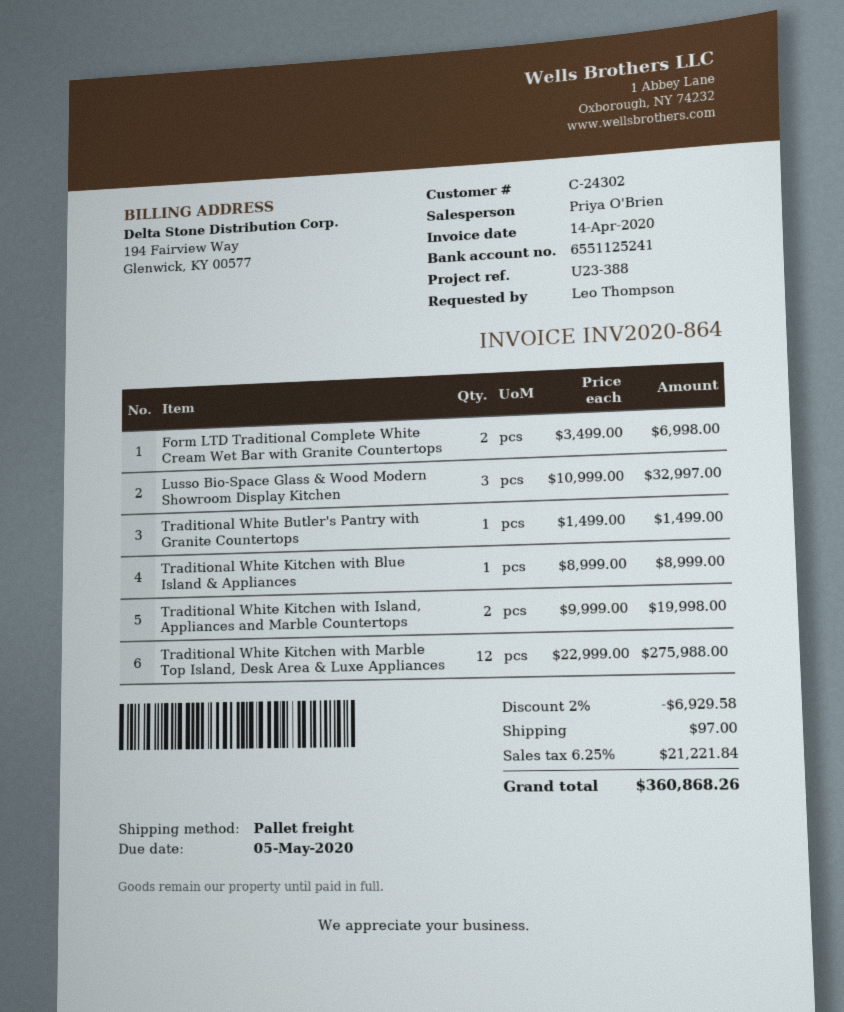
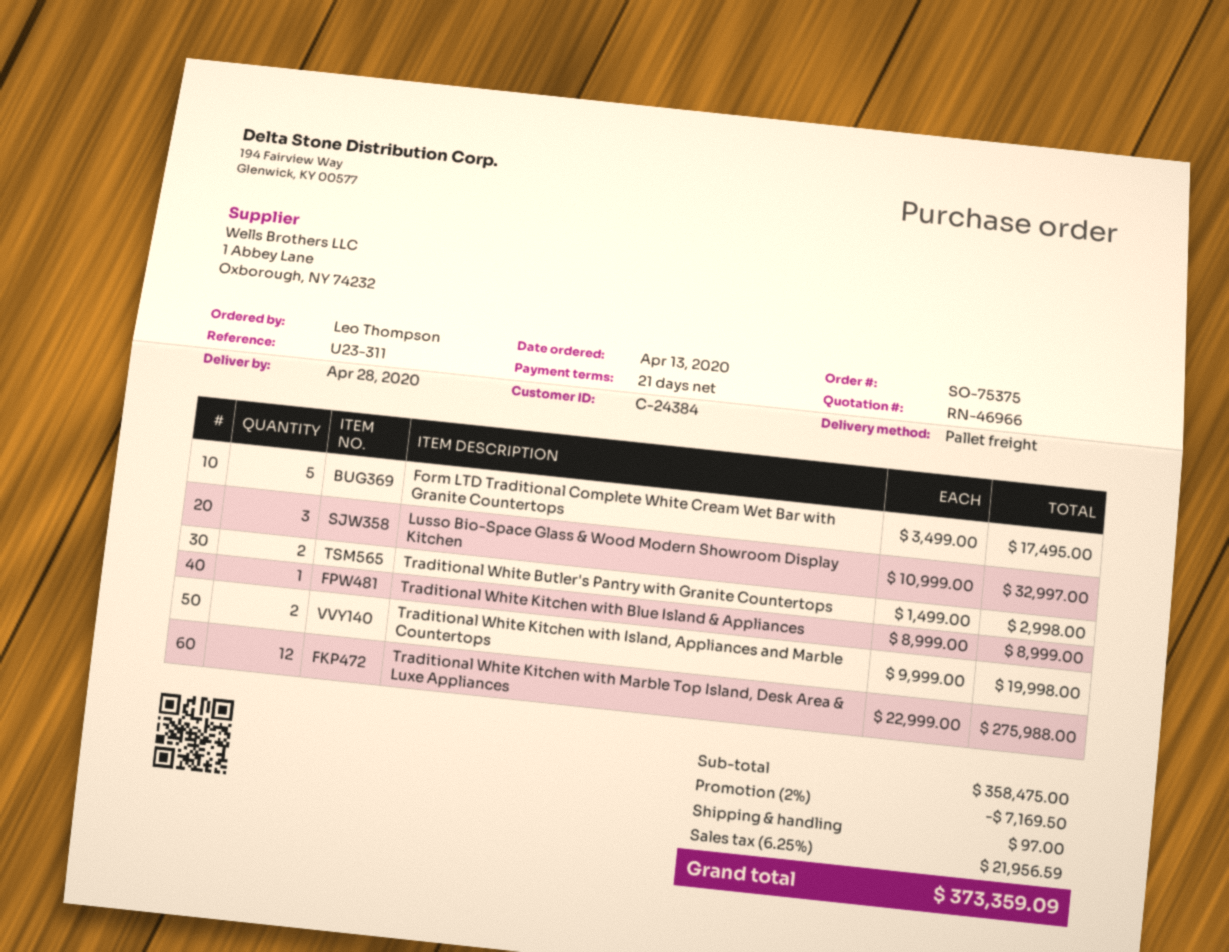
customer number: C-24302 -> C-24384
reference: U23-388 -> U23-311
Form LTD Traditional Complete White Cream Wet Bar with Granite Countertops: 2 x 3499.00 = 6998.00 -> 5 x 3499.00 = 17495.00
Traditional White Butler's Pantry with Granite Countertops: 1 x 1499.00 = 1499.00 -> 2 x 1499.00 = 2998.00
discount: 2% = 6929.58 -> 2% = 7169.50
tax: 6.25% = 21221.84 -> 6.25% = 21956.59
total: 360868.26 -> 373359.09

